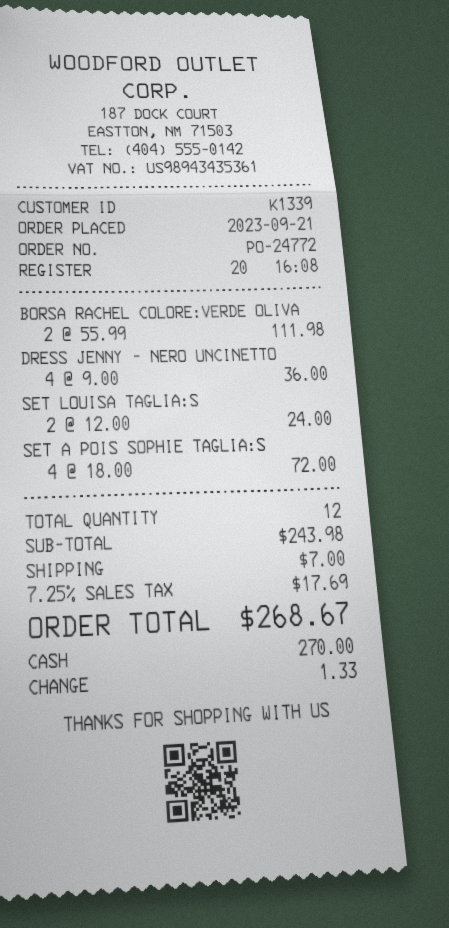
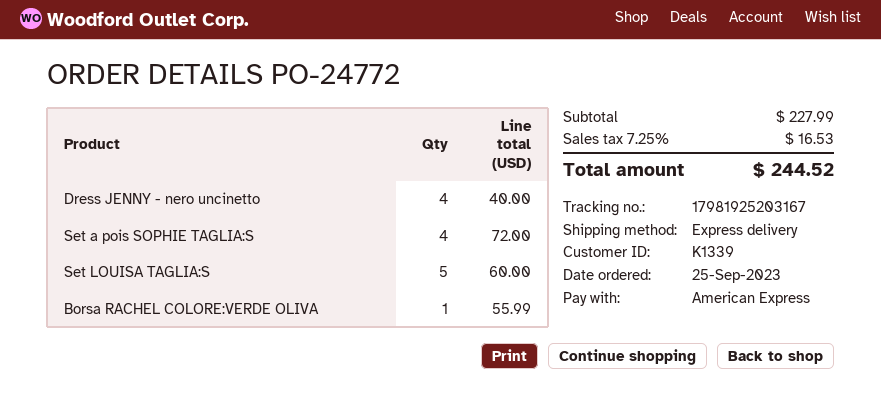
order date: 2023-09-21 -> 2023-09-25
payment method: cash -> American Express
BORSA RACHEL COLORE:VERDE OLIVA: 2 for 111.98 -> 1 for 55.99
DRESS JENNY - NERO UNCINETTO: 4 for 36.00 -> 4 for 40.00
SET LOUISA TAGLIA:S: 2 for 24.00 -> 5 for 60.00
subtotal: 243.98 -> 227.99
shipping: 7.00 -> none
tax: 7.25% = 17.69 -> 7.25% = 16.53
total: 268.67 -> 244.52

